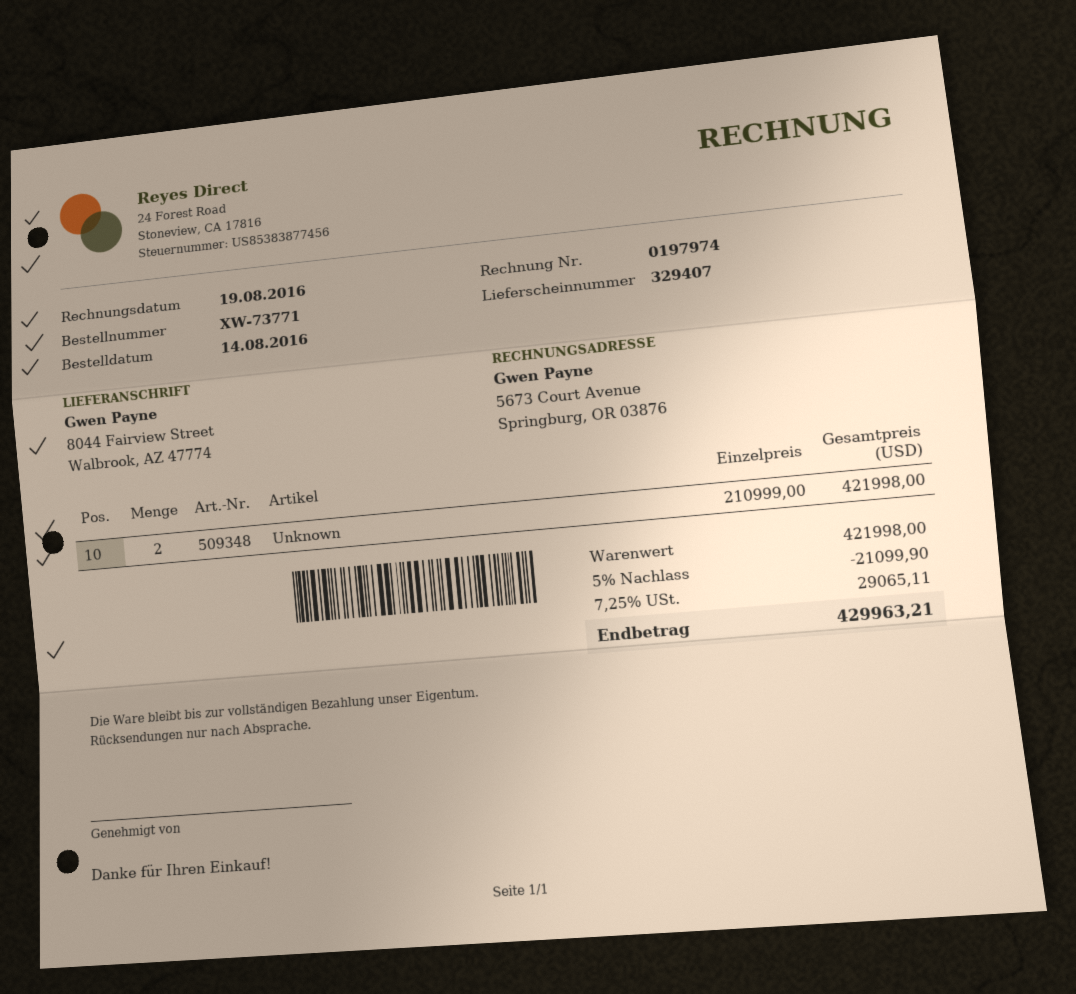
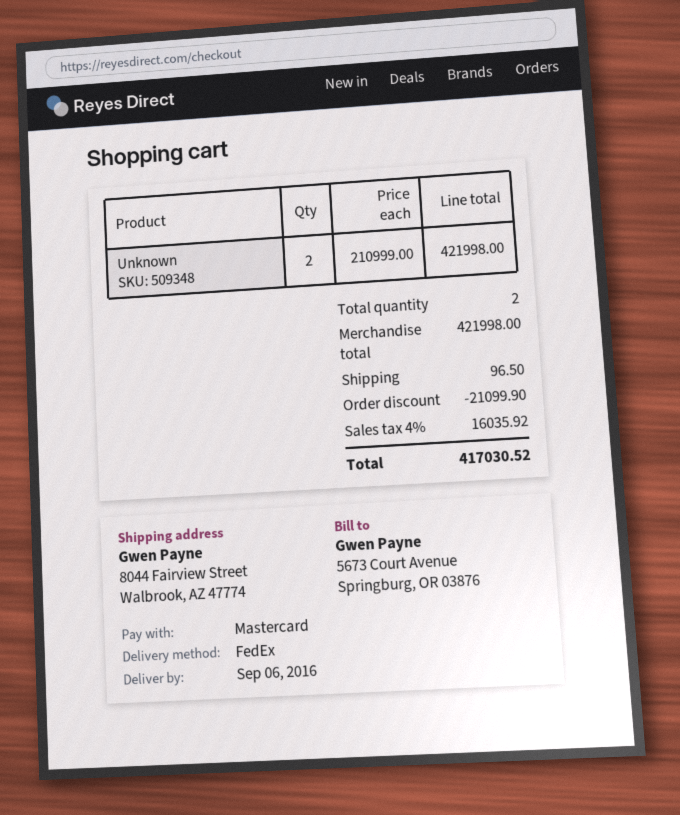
shipping: none -> 96.50
tax: 7.25% = 29065.11 -> 4% = 16035.92
total: 429963.21 -> 417030.52

